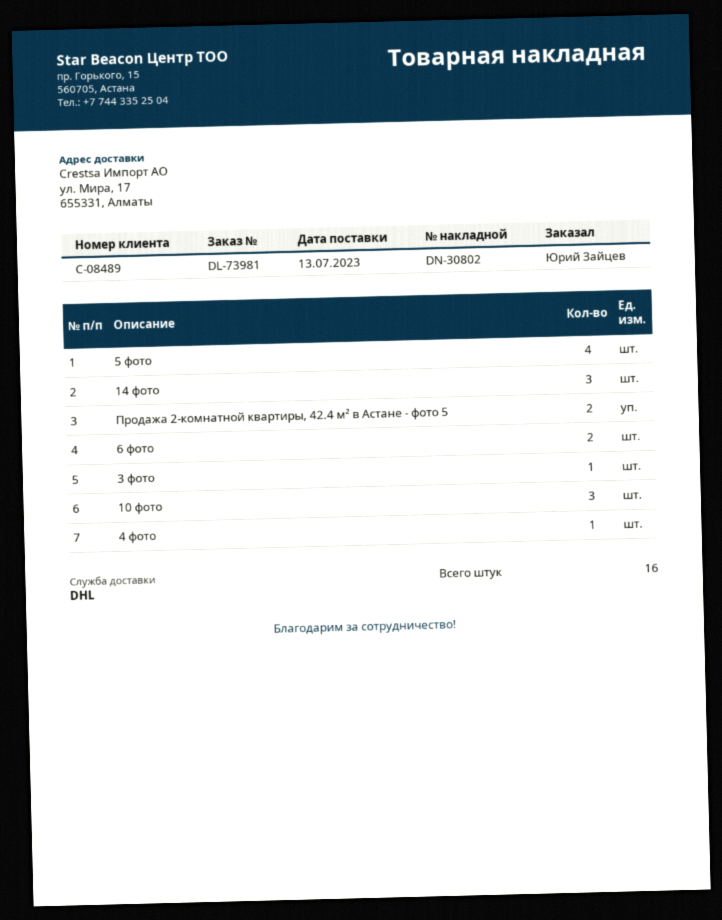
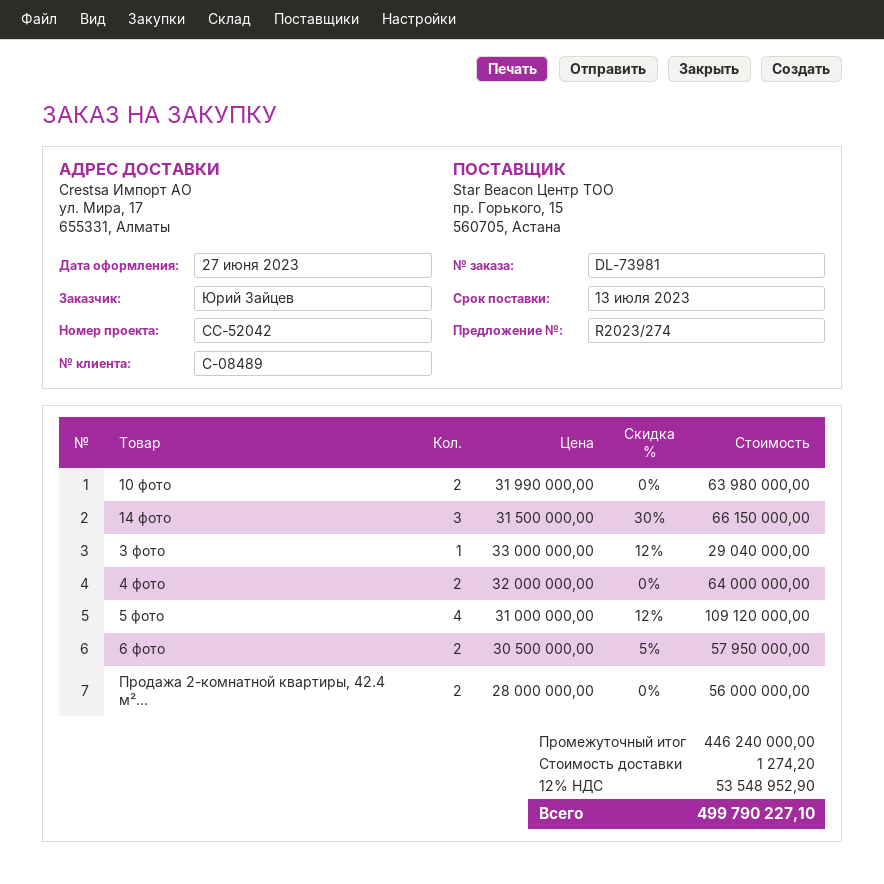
10 фото: 3 -> 2
4 фото: 1 -> 2

